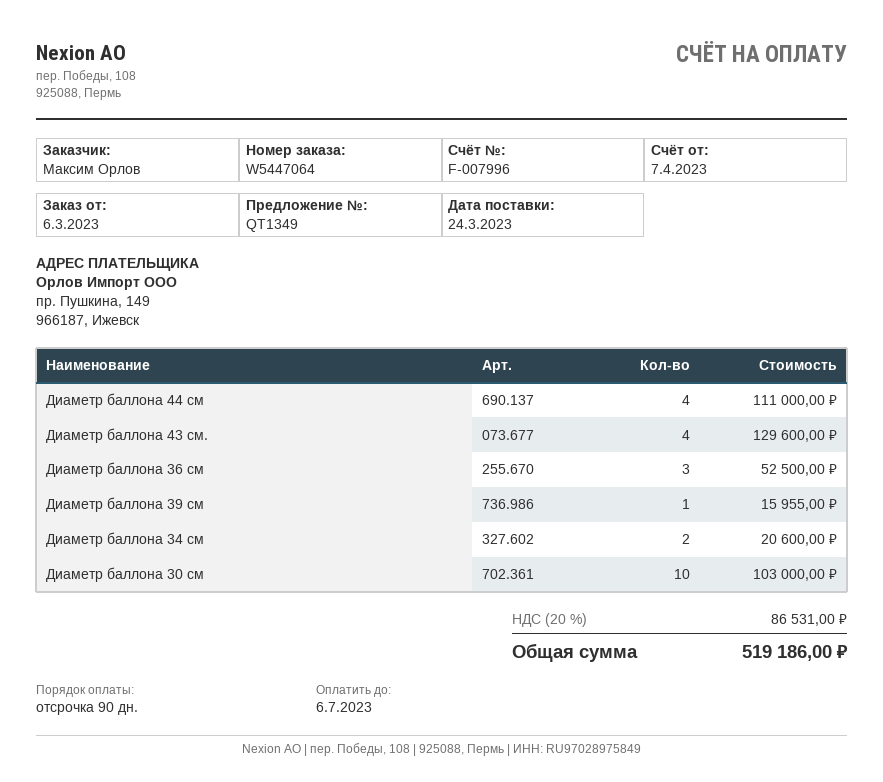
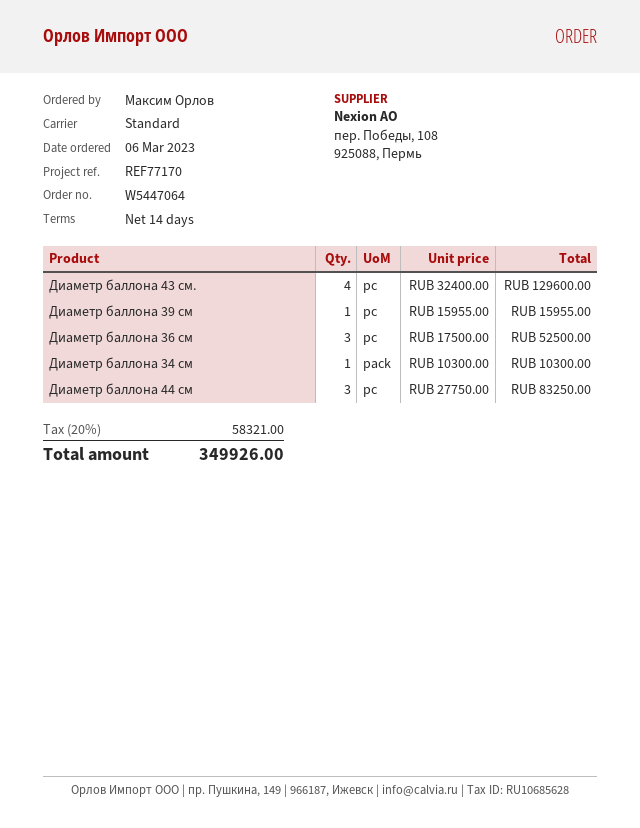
payment terms: 90 days -> 14 days
Диаметр баллона 44 см: 4 for 111000.00 -> 3 for 83250.00
Диаметр баллона 34 см: 2 for 20600.00 -> 1 for 10300.00
Диаметр баллона 30 см: 10 for 103000.00 -> none
tax: 20% = 86531.00 -> 20% = 58321.00
total: 519186.00 -> 349926.00

